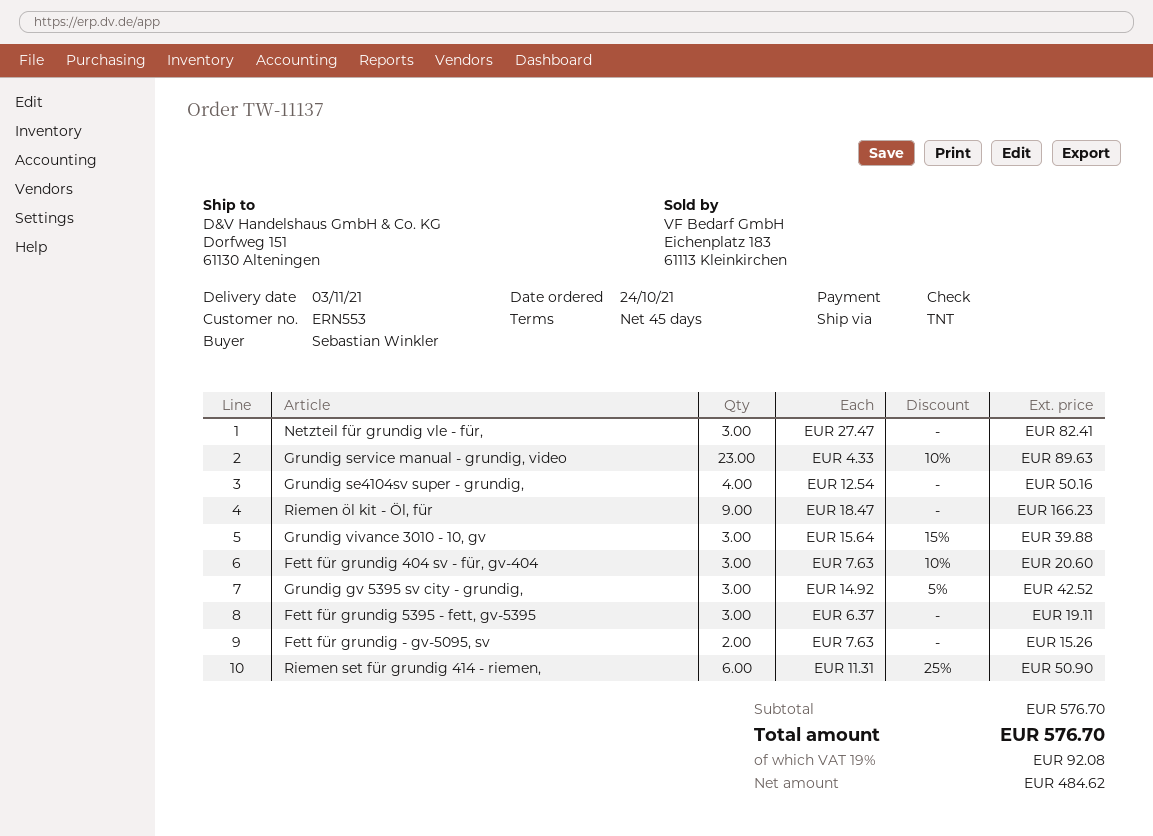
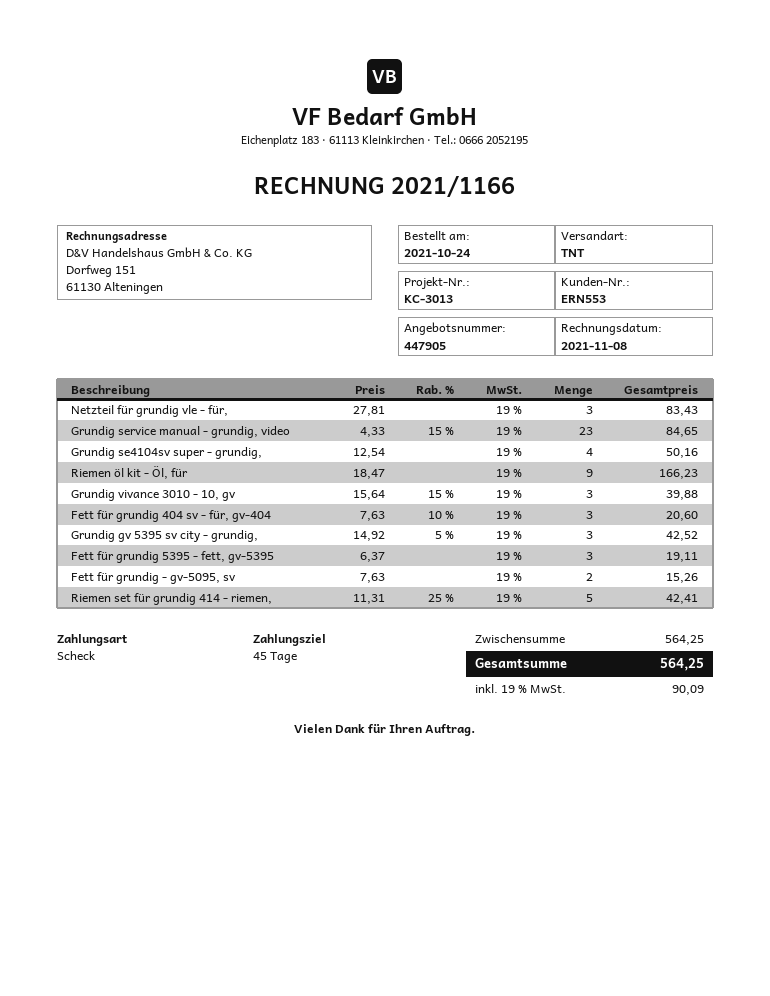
Netzteil für grundig vle - für,: 3 x 27.47 = 82.41 -> 3 x 27.81 = 83.43
Grundig service manual - grundig, video: 23 x 4.33 - 10% = 89.63 -> 23 x 4.33 - 15% = 84.65
Riemen set für grundig 414 - riemen,: 6 x 11.31 - 25% = 50.90 -> 5 x 11.31 - 25% = 42.41
subtotal: 576.70 -> 564.25
tax: 19% = 92.08 -> 19% = 90.09
total: 576.70 -> 564.25

